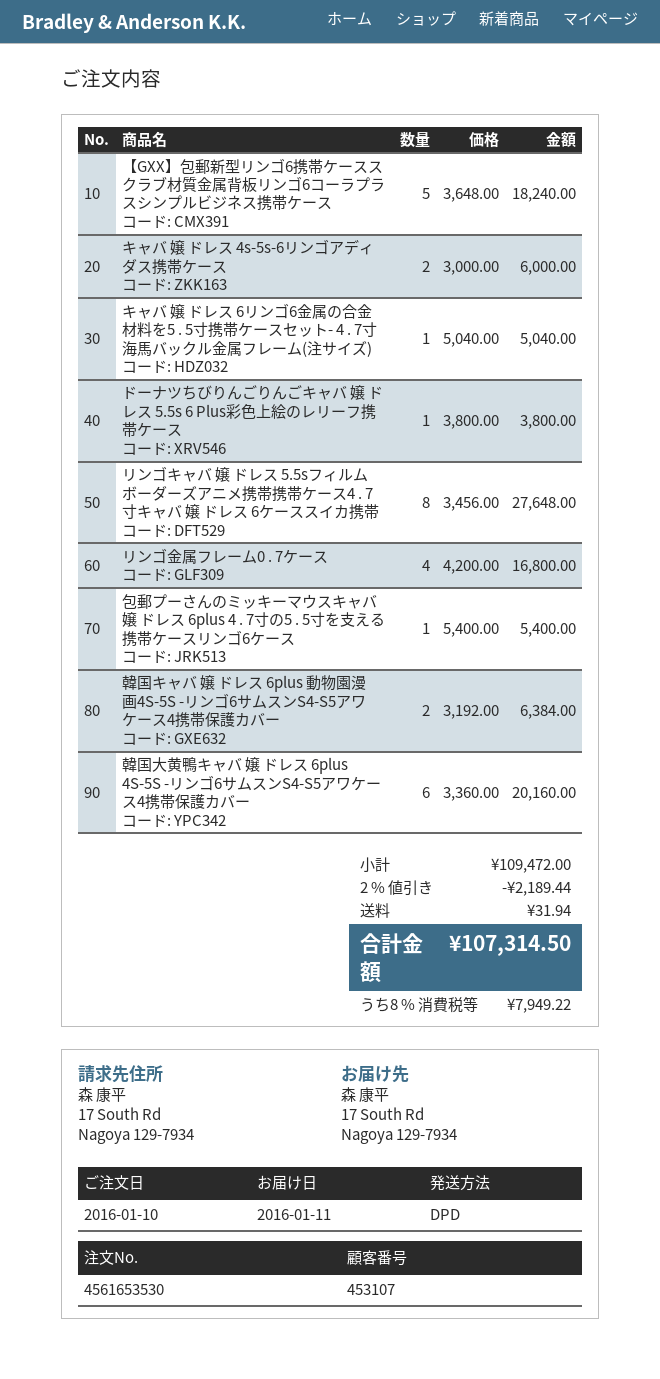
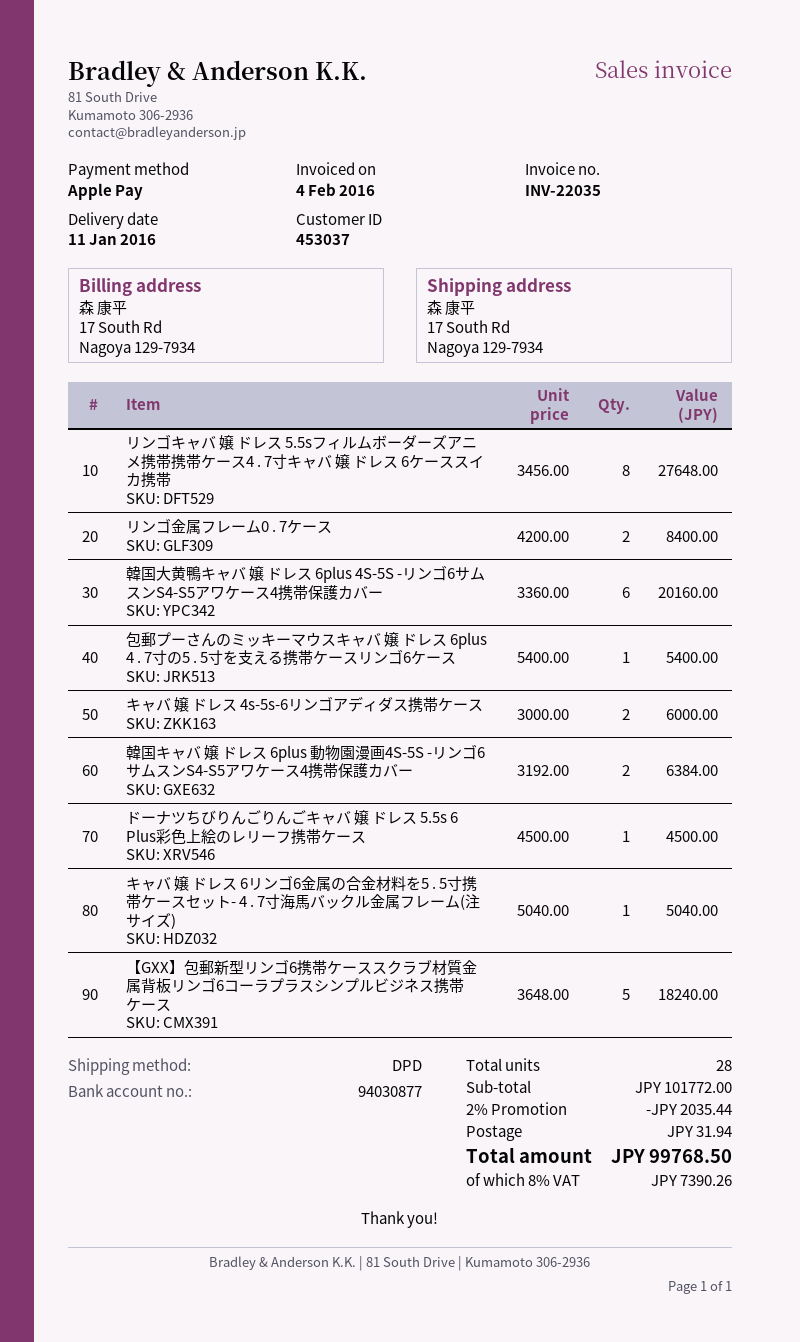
customer number: 453107 -> 453037
ドーナツちびりんごりんごキャバ 嬢 ドレス 5.5s 6 Plus彩色上絵のレリーフ携帯ケース: 1 x 3800.00 = 3800.00 -> 1 x 4500.00 = 4500.00
リンゴ金属フレーム0 . 7ケース: 4 x 4200.00 = 16800.00 -> 2 x 4200.00 = 8400.00
subtotal: 109472.00 -> 101772.00
discount: 2% = 2189.44 -> 2% = 2035.44
tax: 8% = 7949.22 -> 8% = 7390.26
total: 107314.50 -> 99768.50

